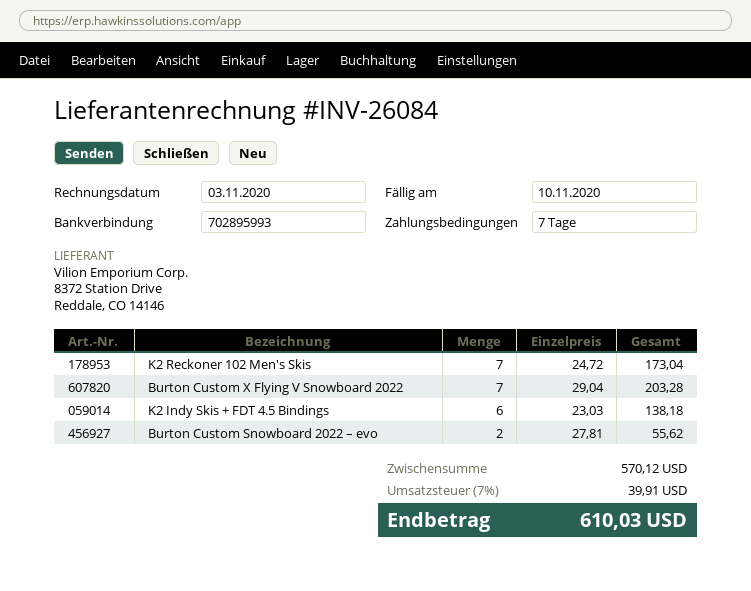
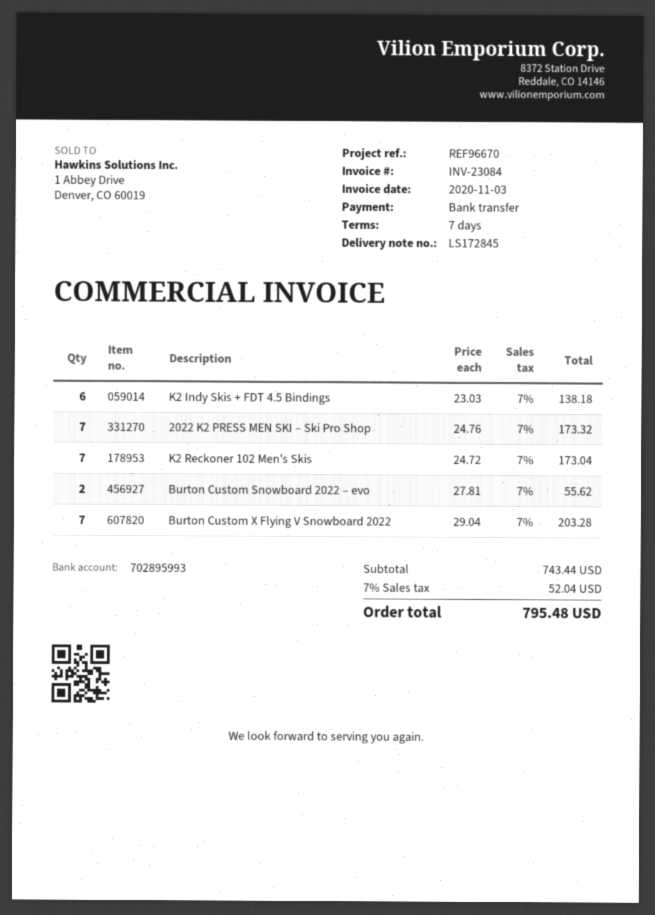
invoice number: INV-26084 -> INV-23084
2022 K2 PRESS MEN SKI – Ski Pro Shop: none -> 7 x 24.76 = 173.32
subtotal: 570.12 -> 743.44
tax: 7% = 39.91 -> 7% = 52.04
total: 610.03 -> 795.48

